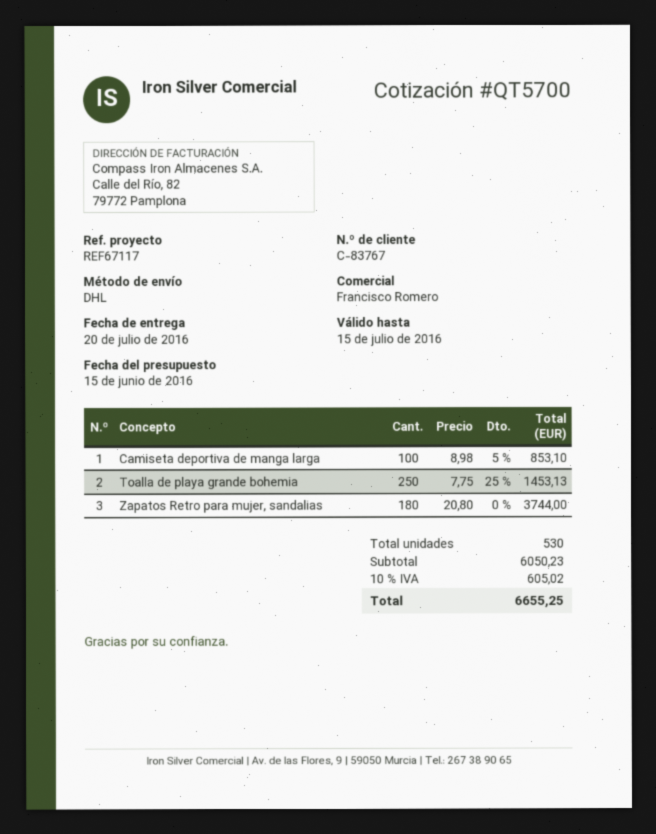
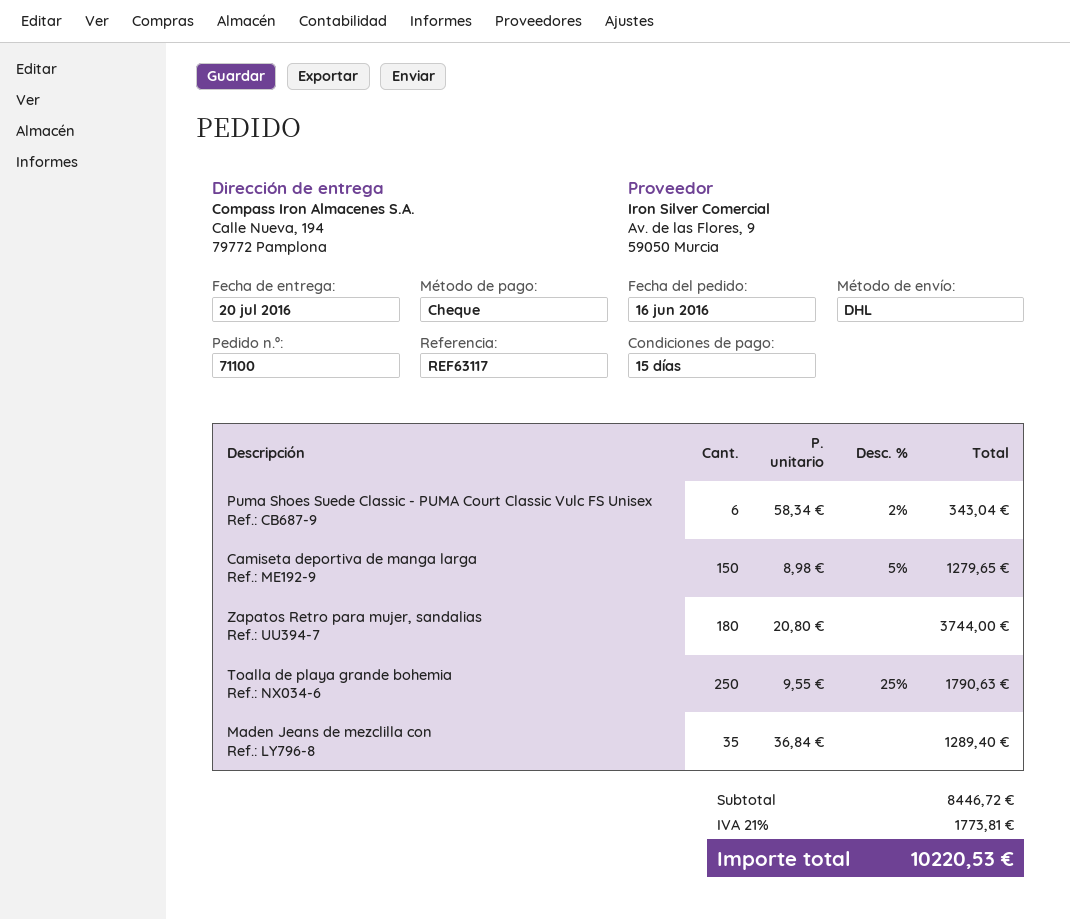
reference: REF67117 -> REF63117
Camiseta deportiva de manga larga: 100 x 8.98 - 5% = 853.10 -> 150 x 8.98 - 5% = 1279.65
Toalla de playa grande bohemia: 250 x 7.75 - 25% = 1453.13 -> 250 x 9.55 - 25% = 1790.63
Puma Shoes Suede Classic - PUMA Court Classic Vulc FS Unisex: none -> 6 x 58.34 - 2% = 343.04
Maden Jeans de mezclilla con: none -> 35 x 36.84 = 1289.40
subtotal: 6050.23 -> 8446.72
tax: 10% = 605.02 -> 21% = 1773.81
total: 6655.25 -> 10220.53

